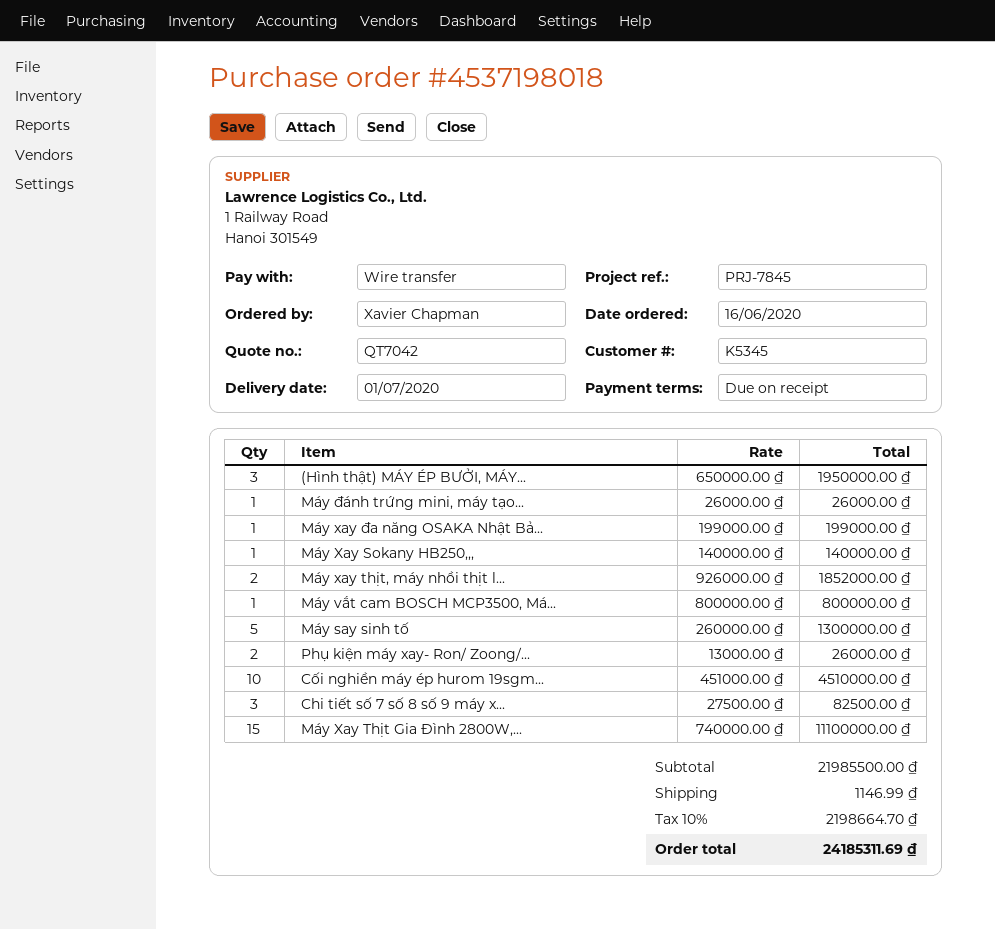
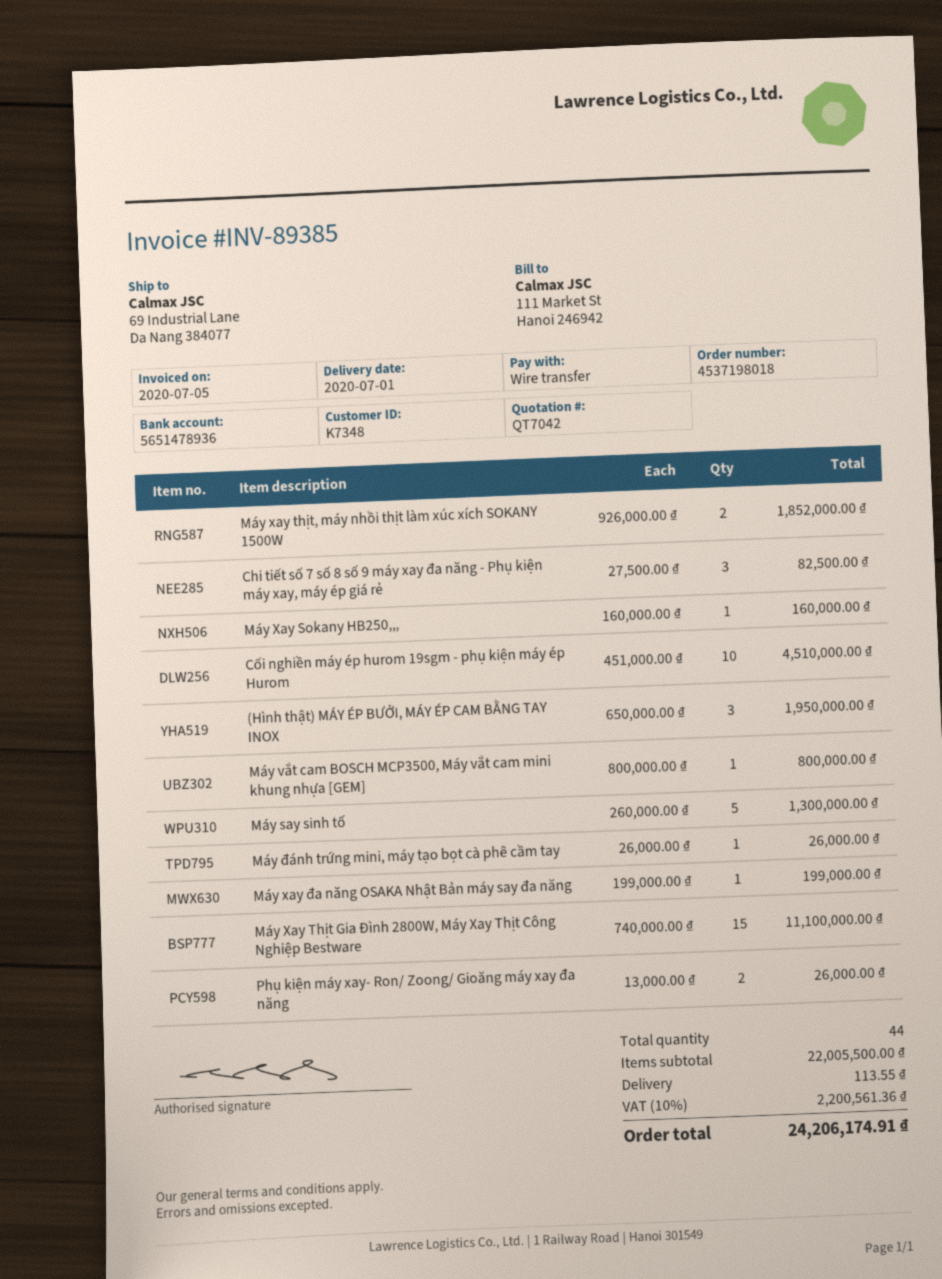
customer number: K5345 -> K7348
Máy Xay Sokany HB250,,,: 1 x 140000.00 = 140000.00 -> 1 x 160000.00 = 160000.00
subtotal: 21985500.00 -> 22005500.00
shipping: 1146.99 -> 113.55
tax: 10% = 2198664.70 -> 10% = 2200561.36
total: 24185311.69 -> 24206174.91

